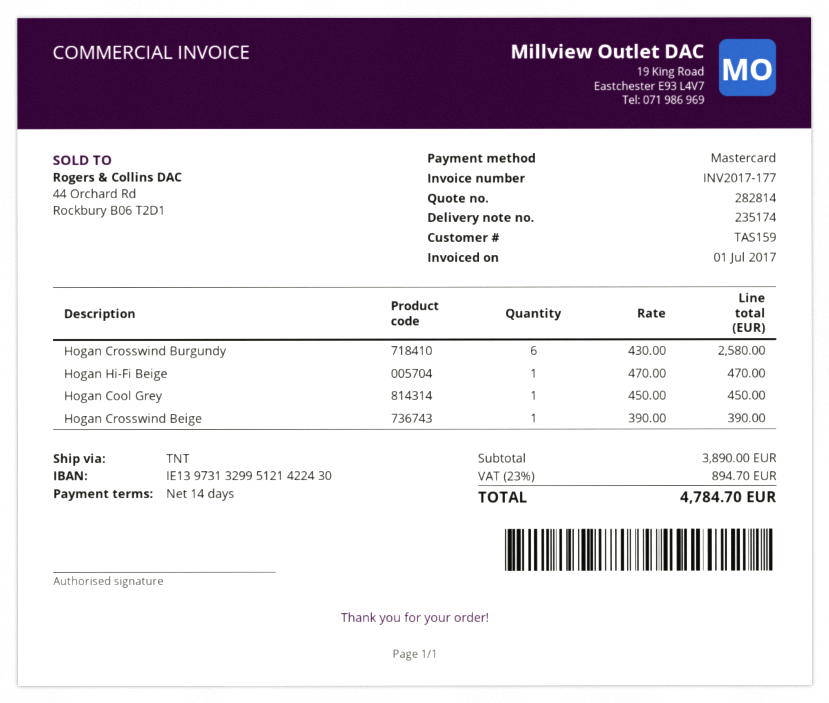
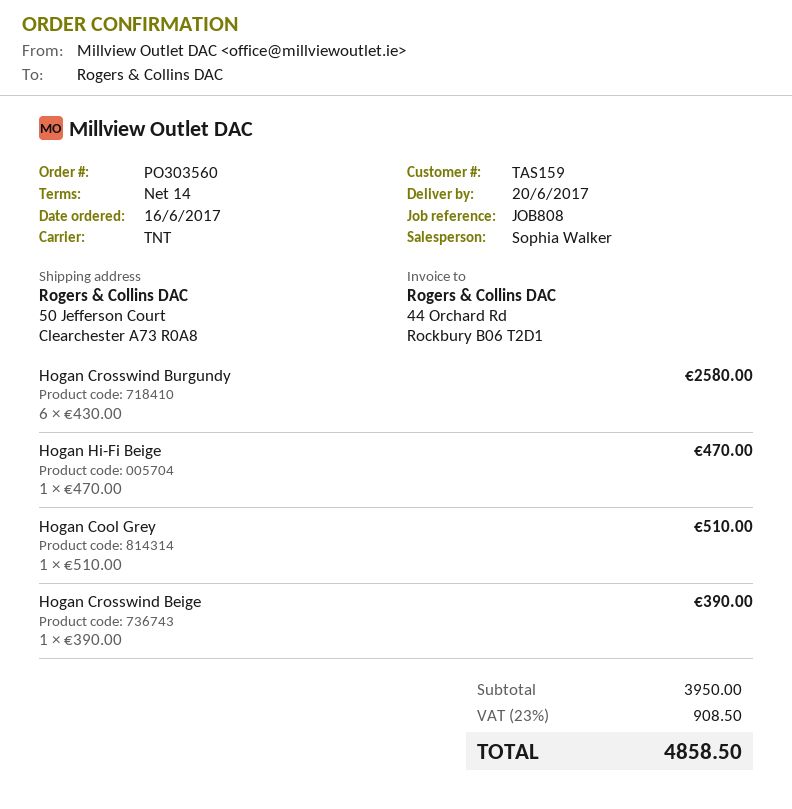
Hogan Cool Grey: 1 x 450.00 = 450.00 -> 1 x 510.00 = 510.00
subtotal: 3890.00 -> 3950.00
tax: 23% = 894.70 -> 23% = 908.50
total: 4784.70 -> 4858.50

